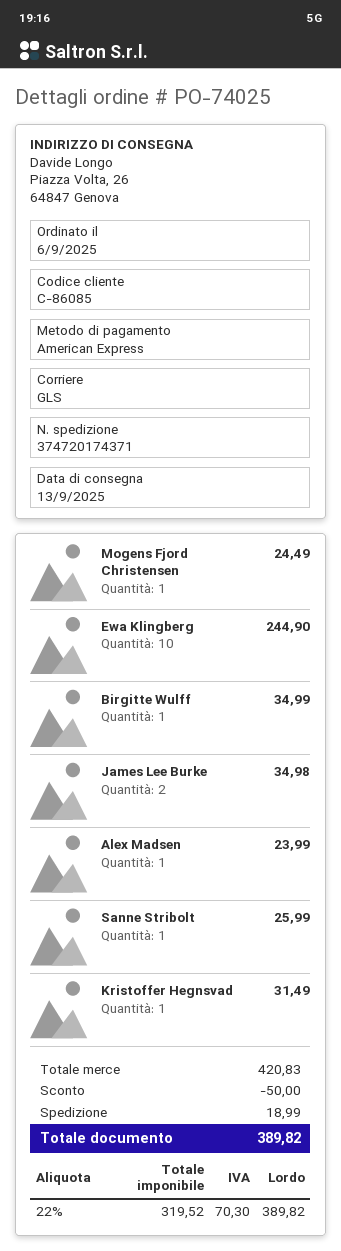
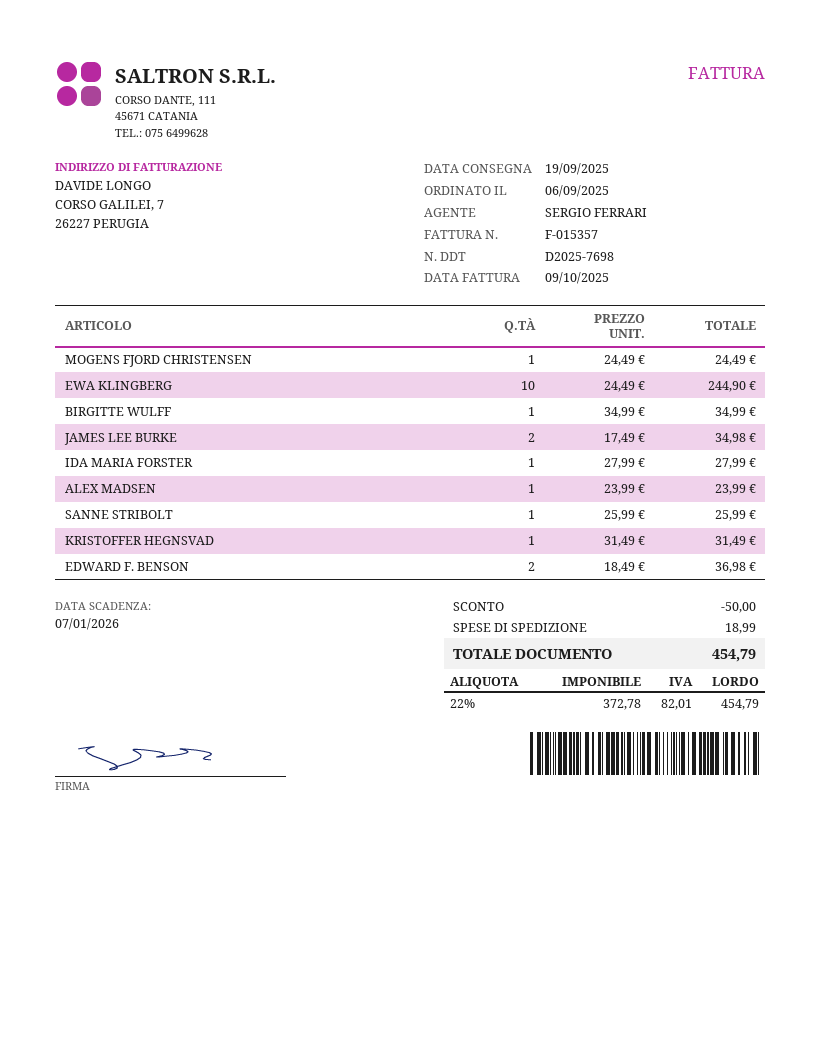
delivery date: 2025-09-13 -> 2025-09-19
IDA MARIA FORSTER: none -> 1 for 27.99
EDWARD F. BENSON: none -> 2 for 36.98
net: 319.52 -> 372.78
tax: 22% = 70.30 -> 22% = 82.01
total: 389.82 -> 454.79

